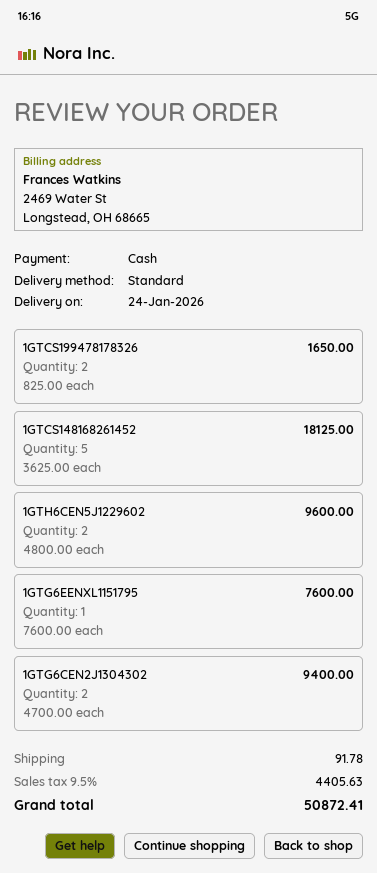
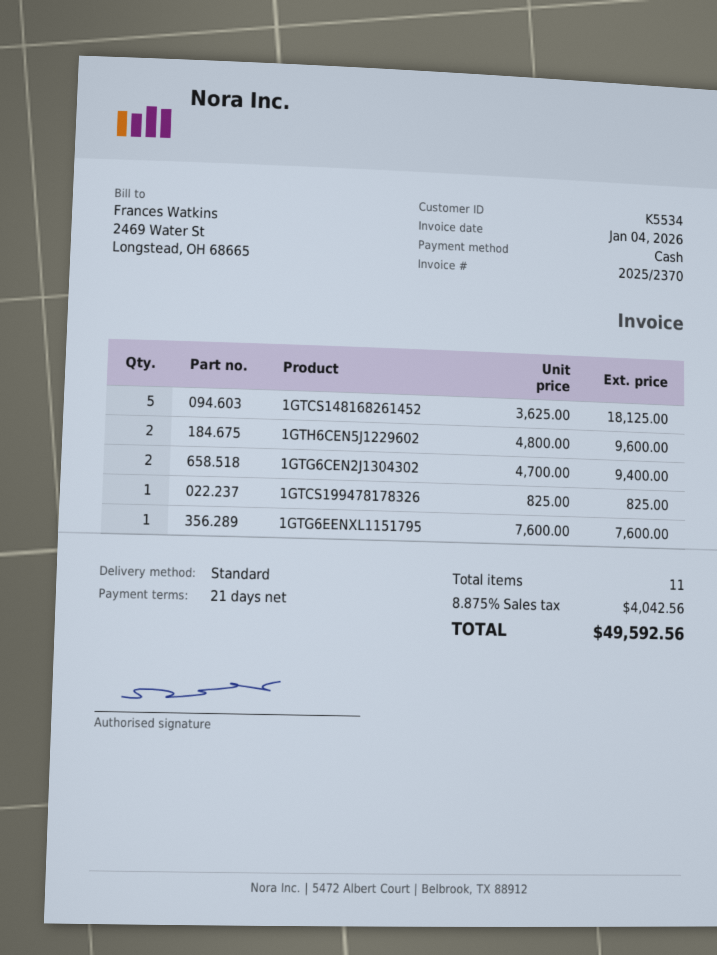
1GTCS199478178326: 2 x 825.00 = 1650.00 -> 1 x 825.00 = 825.00
shipping: 91.78 -> none
tax: 9.5% = 4405.63 -> 8.875% = 4042.56
total: 50872.41 -> 49592.56

